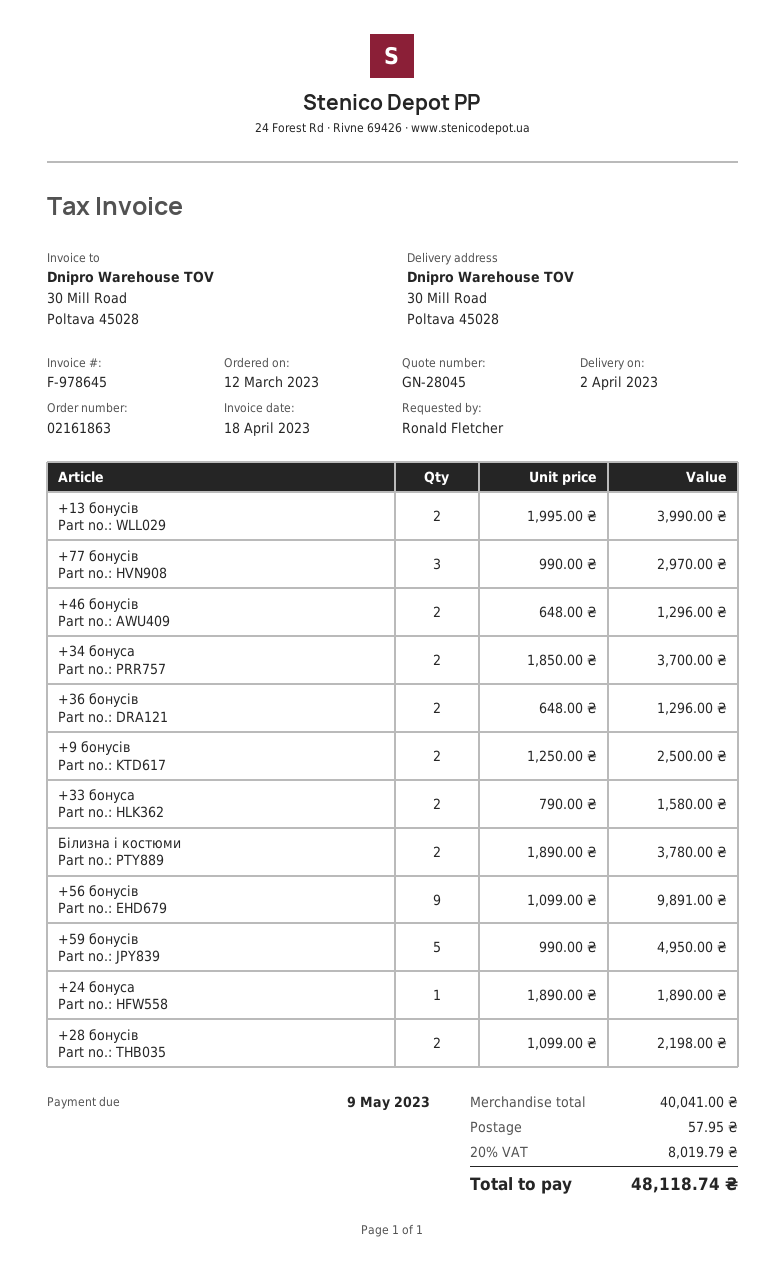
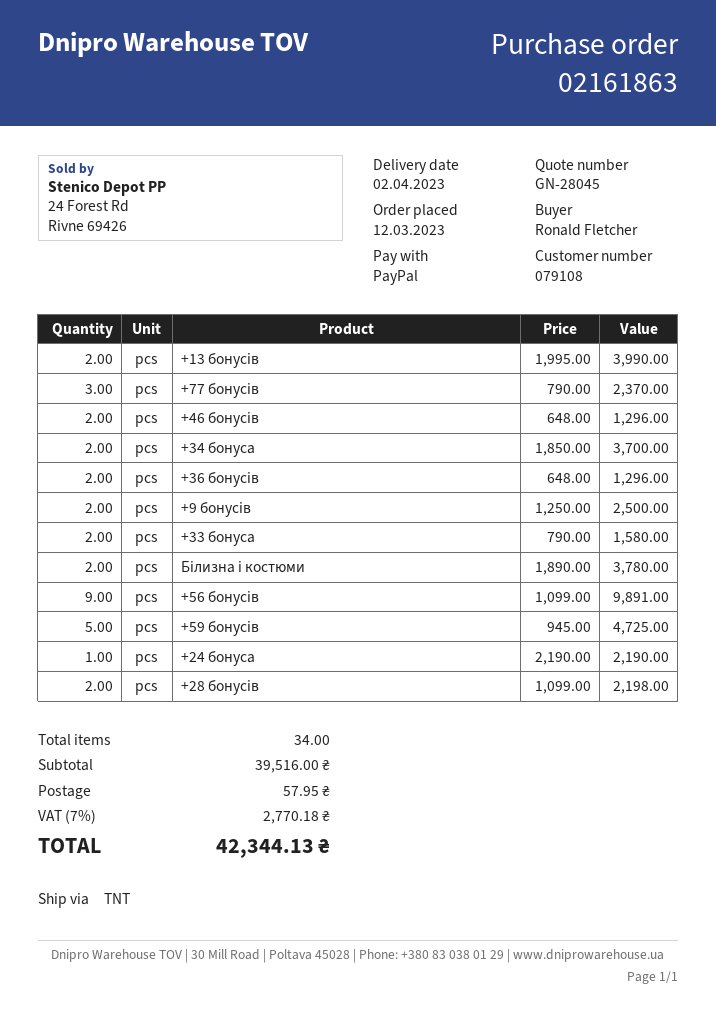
+77 бонусів: 3 x 990.00 = 2970.00 -> 3 x 790.00 = 2370.00
+59 бонусів: 5 x 990.00 = 4950.00 -> 5 x 945.00 = 4725.00
+24 бонуса: 1 x 1890.00 = 1890.00 -> 1 x 2190.00 = 2190.00
subtotal: 40041.00 -> 39516.00
tax: 20% = 8019.79 -> 7% = 2770.18
total: 48118.74 -> 42344.13

